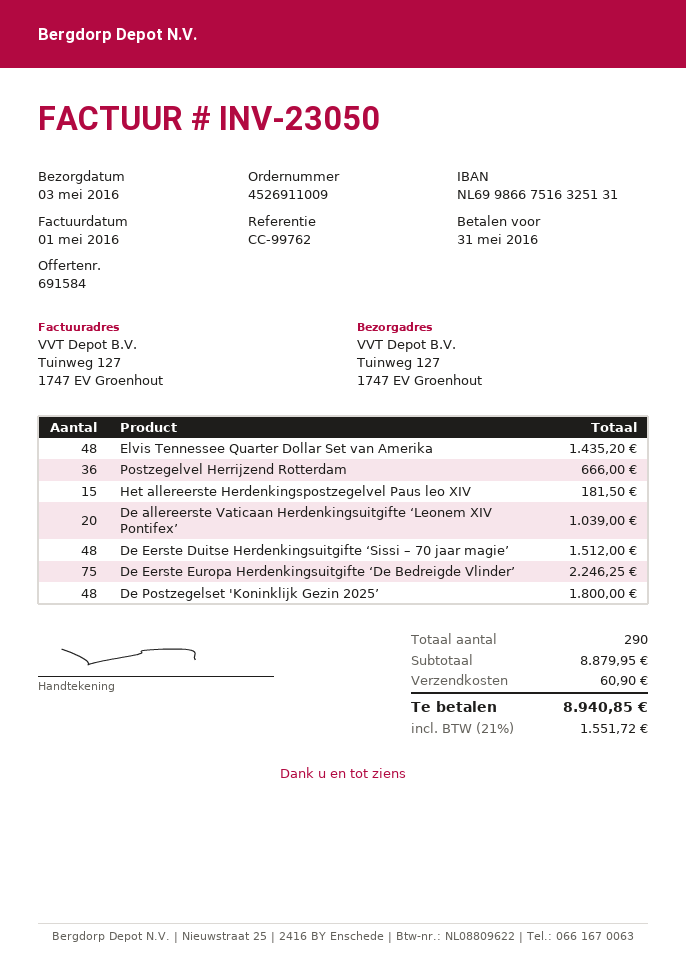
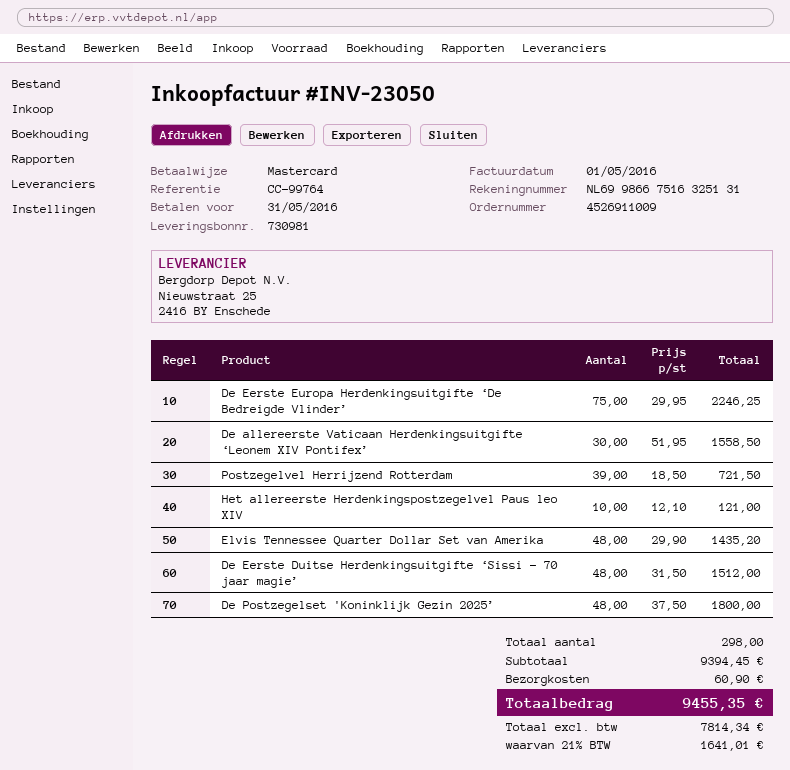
reference: CC-99762 -> CC-99764
Postzegelvel Herrijzend Rotterdam: 36 for 666.00 -> 39 for 721.50
Het allereerste Herdenkingspostzegelvel Paus leo XIV: 15 for 181.50 -> 10 for 121.00
De allereerste Vaticaan Herdenkingsuitgifte ‘Leonem XIV Pontifex’: 20 for 1039.00 -> 30 for 1558.50
total quantity: 290 -> 298
subtotal: 8879.95 -> 9394.45
tax: 21% = 1551.72 -> 21% = 1641.01
total: 8940.85 -> 9455.35

